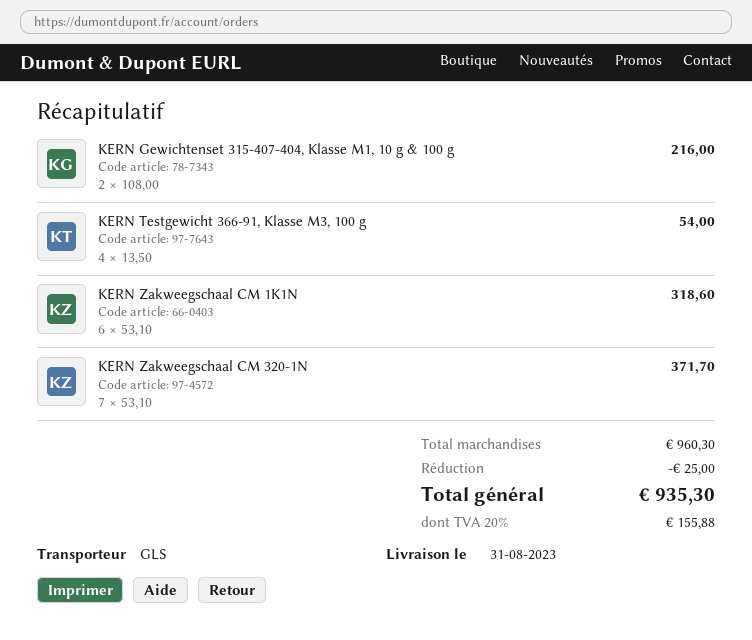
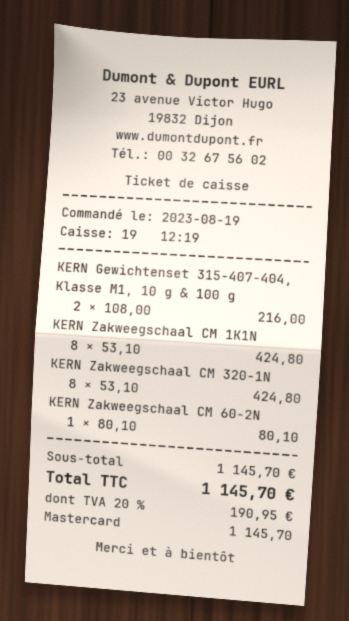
KERN Testgewicht 366-91, Klasse M3, 100 g: 4 x 13.50 = 54.00 -> none
KERN Zakweegschaal CM 1K1N: 6 x 53.10 = 318.60 -> 8 x 53.10 = 424.80
KERN Zakweegschaal CM 320-1N: 7 x 53.10 = 371.70 -> 8 x 53.10 = 424.80
KERN Zakweegschaal CM 60-2N: none -> 1 x 80.10 = 80.10
subtotal: 960.30 -> 1145.70
discount: 25.00 -> none
tax: 20% = 155.88 -> 20% = 190.95
total: 935.30 -> 1145.70

